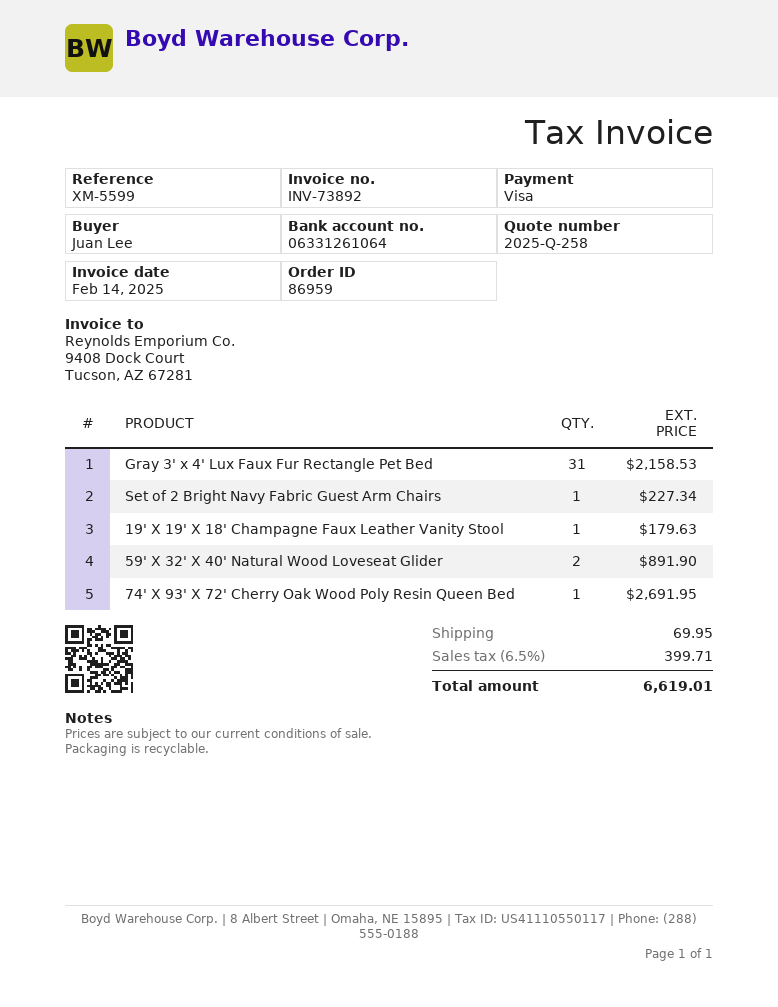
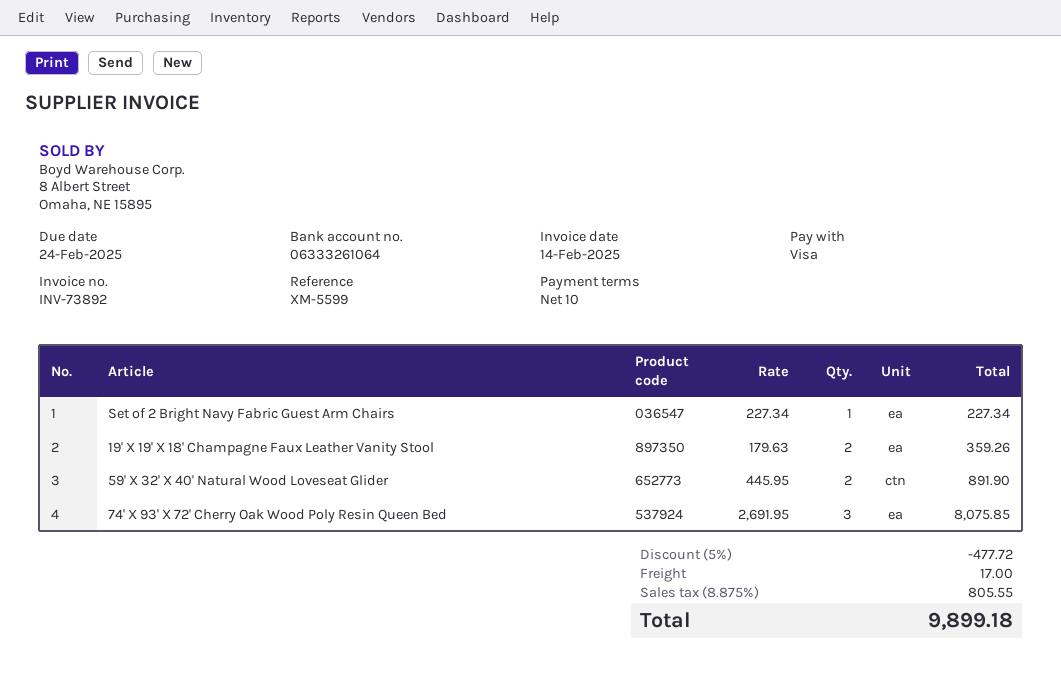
bank account: 06331261064 -> 06333261064
Gray 3' x 4' Lux Faux Fur Rectangle Pet Bed: 31 for 2158.53 -> none
19' X 19' X 18' Champagne Faux Leather Vanity Stool: 1 for 179.63 -> 2 for 359.26
74' X 93' X 72' Cherry Oak Wood Poly Resin Queen Bed: 1 for 2691.95 -> 3 for 8075.85
discount: none -> 5% = 477.72
shipping: 69.95 -> 17.00
tax: 6.5% = 399.71 -> 8.875% = 805.55
total: 6619.01 -> 9899.18

